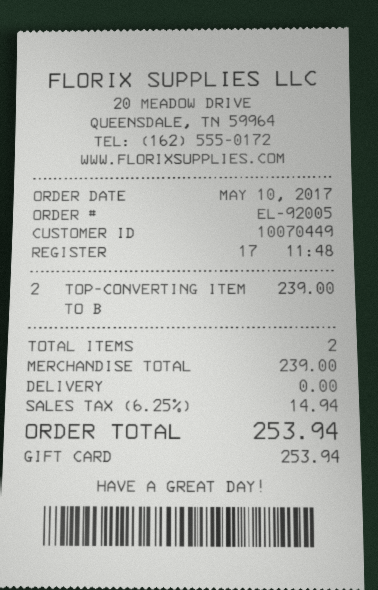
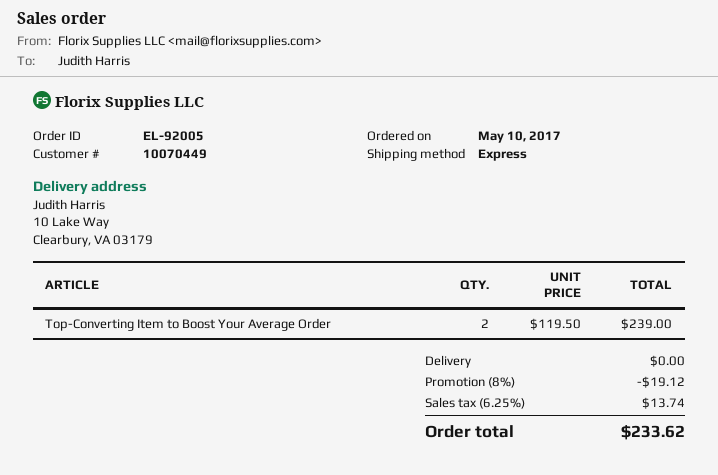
discount: none -> 8% = 19.12
tax: 6.25% = 14.94 -> 6.25% = 13.74
total: 253.94 -> 233.62

